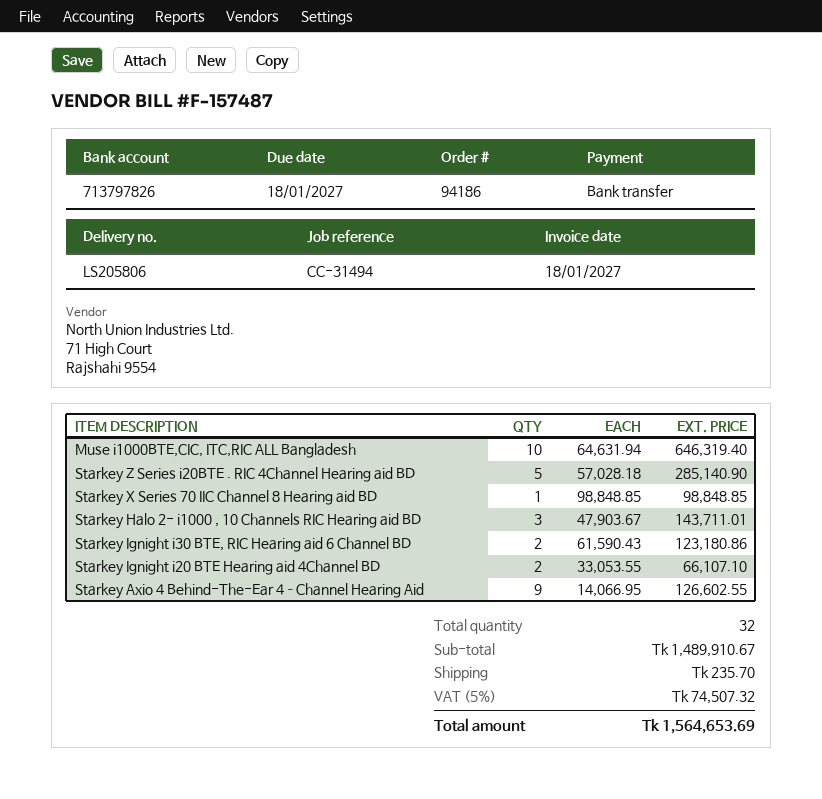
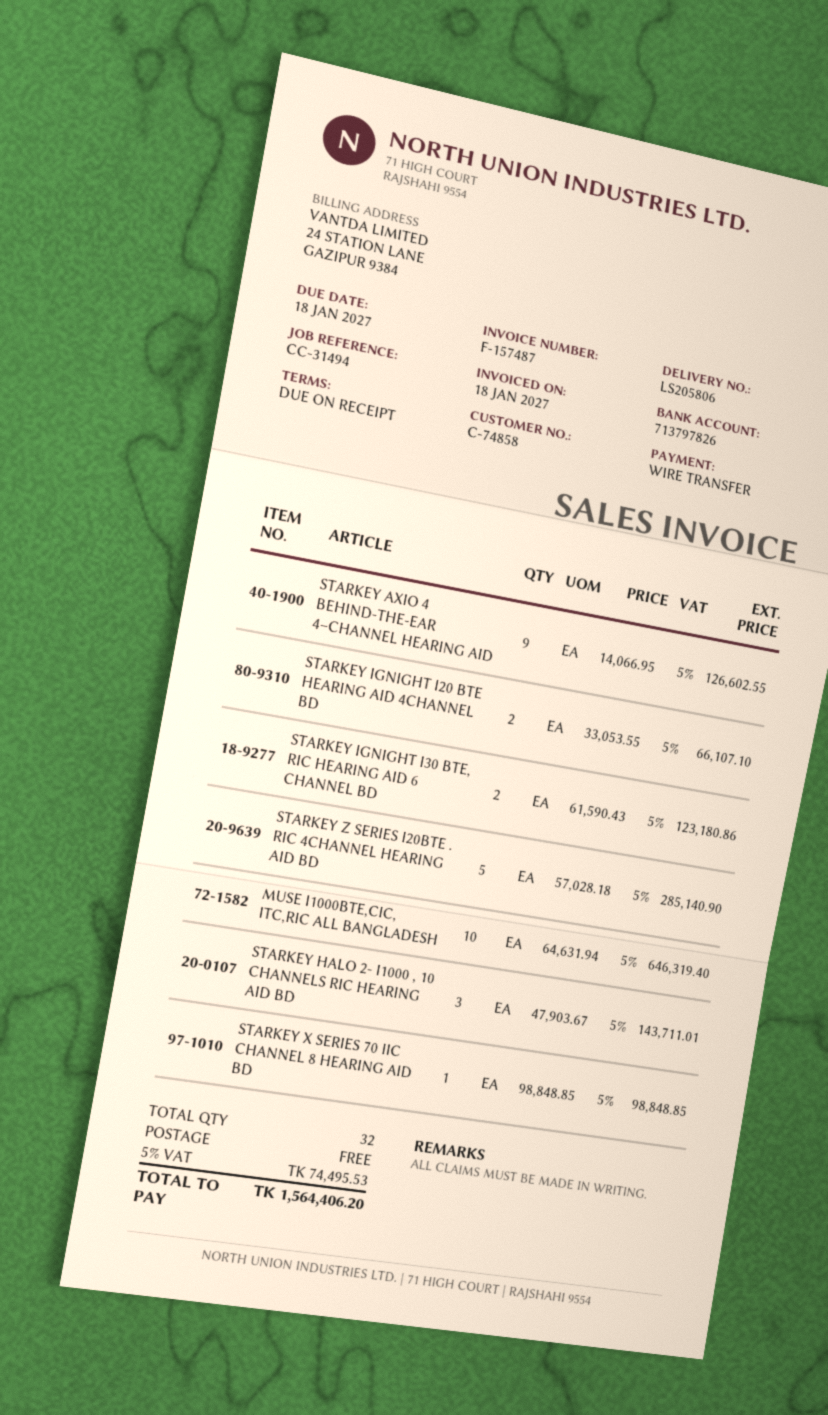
shipping: 235.70 -> 0.00
tax: 5% = 74507.32 -> 5% = 74495.53
total: 1564653.69 -> 1564406.20

